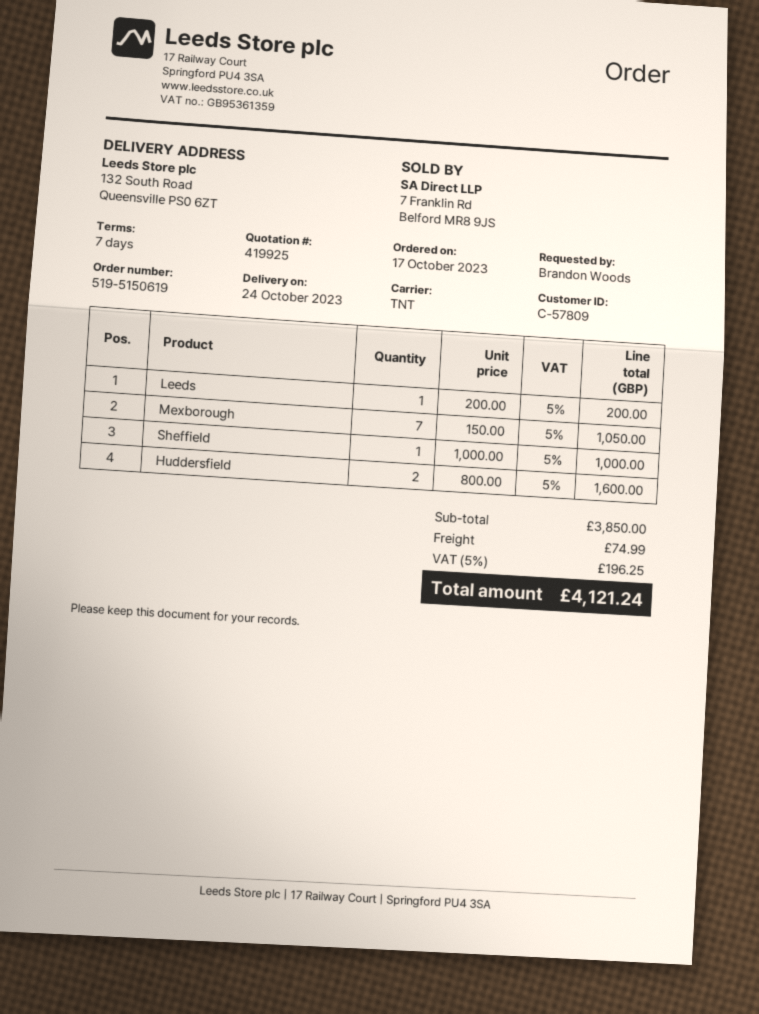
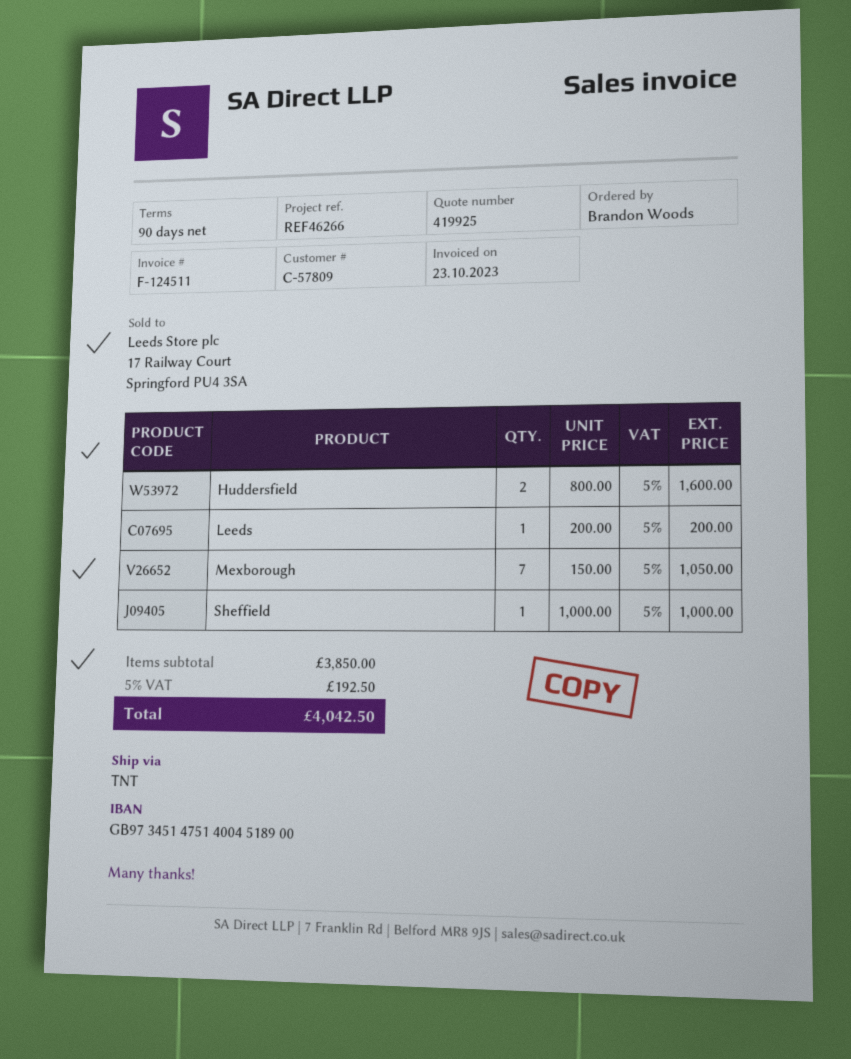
payment terms: 7 days -> 90 days
shipping: 74.99 -> none
tax: 5% = 196.25 -> 5% = 192.50
total: 4121.24 -> 4042.50

